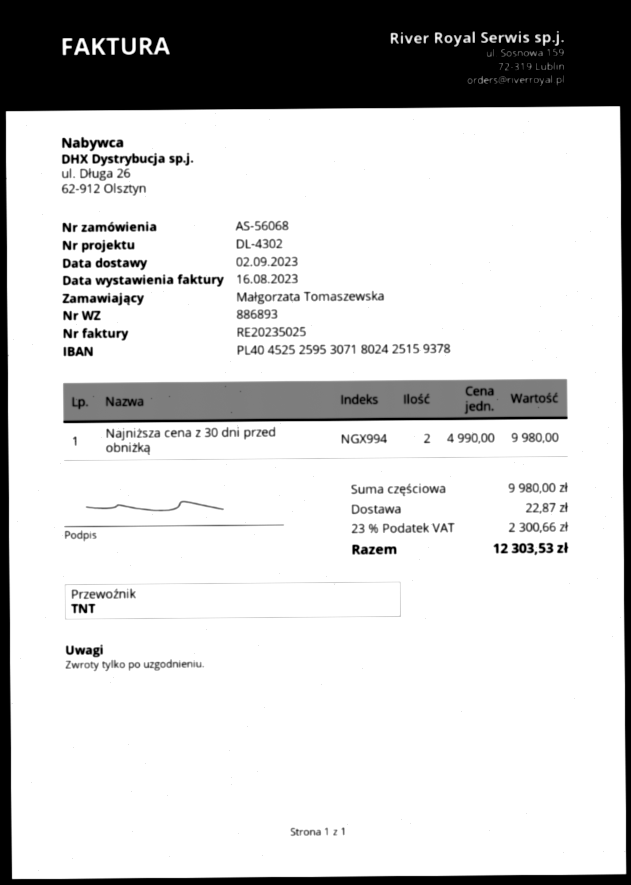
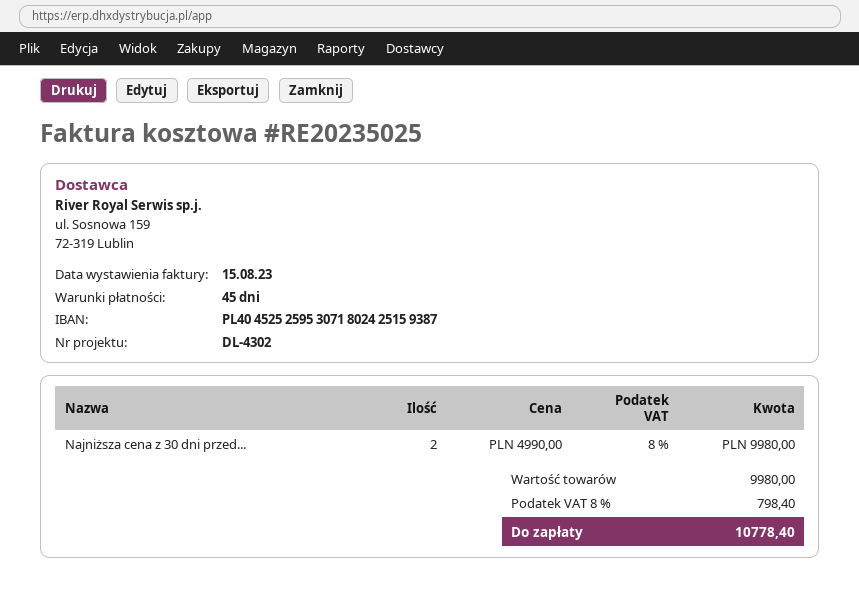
invoice date: 2023-08-16 -> 2023-08-15
bank account: PL40452525953071802425159378 -> PL40452525953071802425159387
shipping: 22.87 -> none
tax: 23% = 2300.66 -> 8% = 798.40
total: 12303.53 -> 10778.40

